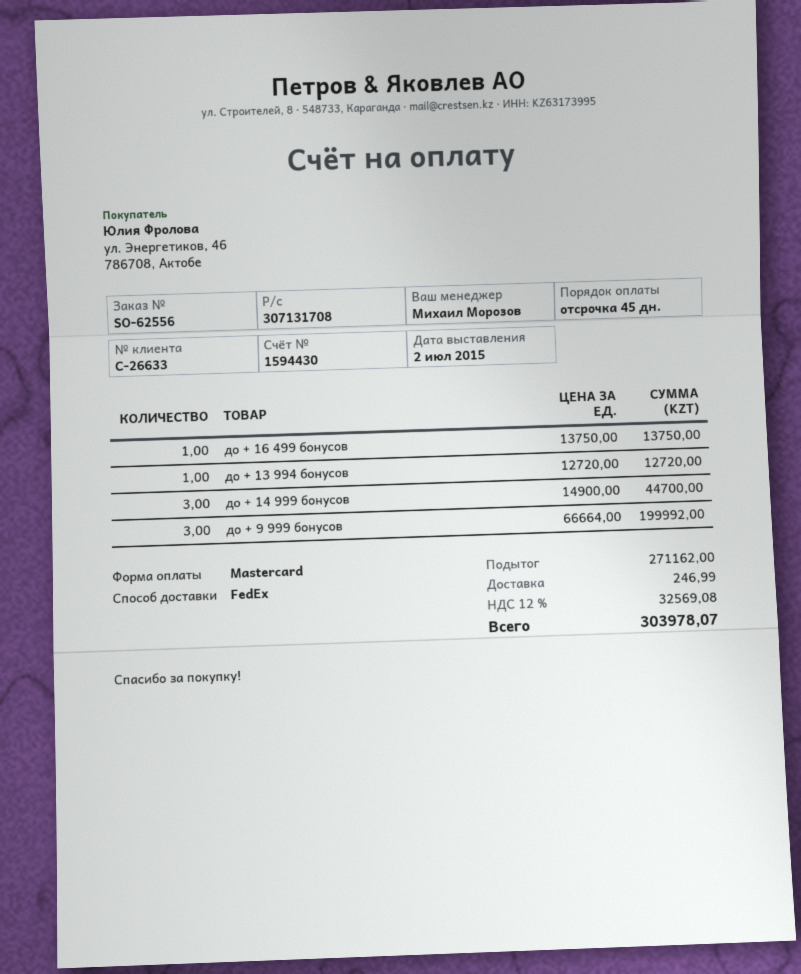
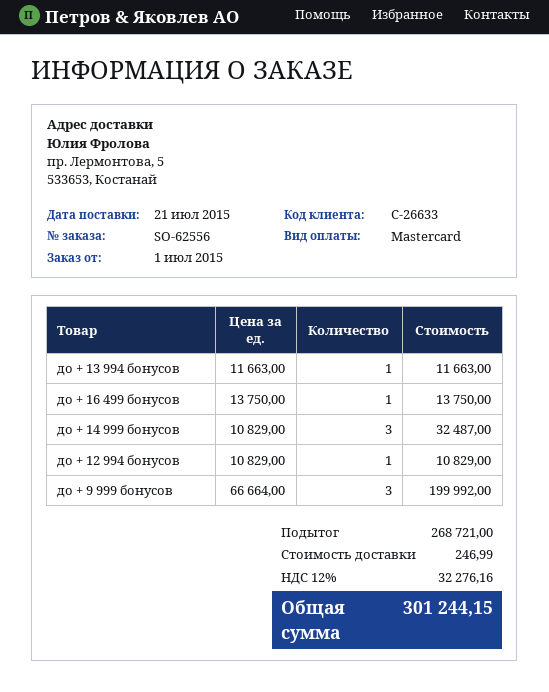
до + 13 994 бонусов: 1 x 12720.00 = 12720.00 -> 1 x 11663.00 = 11663.00
до + 14 999 бонусов: 3 x 14900.00 = 44700.00 -> 3 x 10829.00 = 32487.00
до + 12 994 бонусов: none -> 1 x 10829.00 = 10829.00
subtotal: 271162.00 -> 268721.00
tax: 12% = 32569.08 -> 12% = 32276.16
total: 303978.07 -> 301244.15

